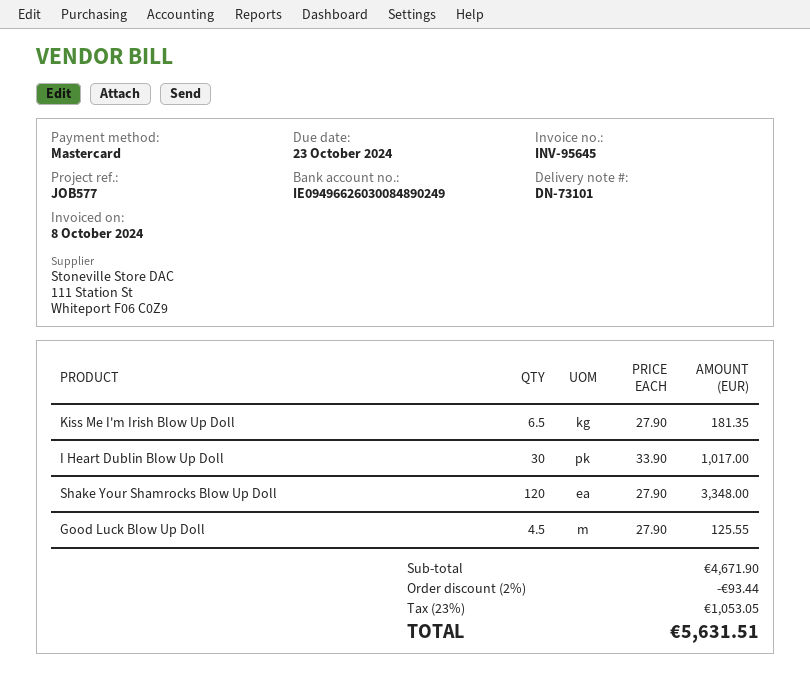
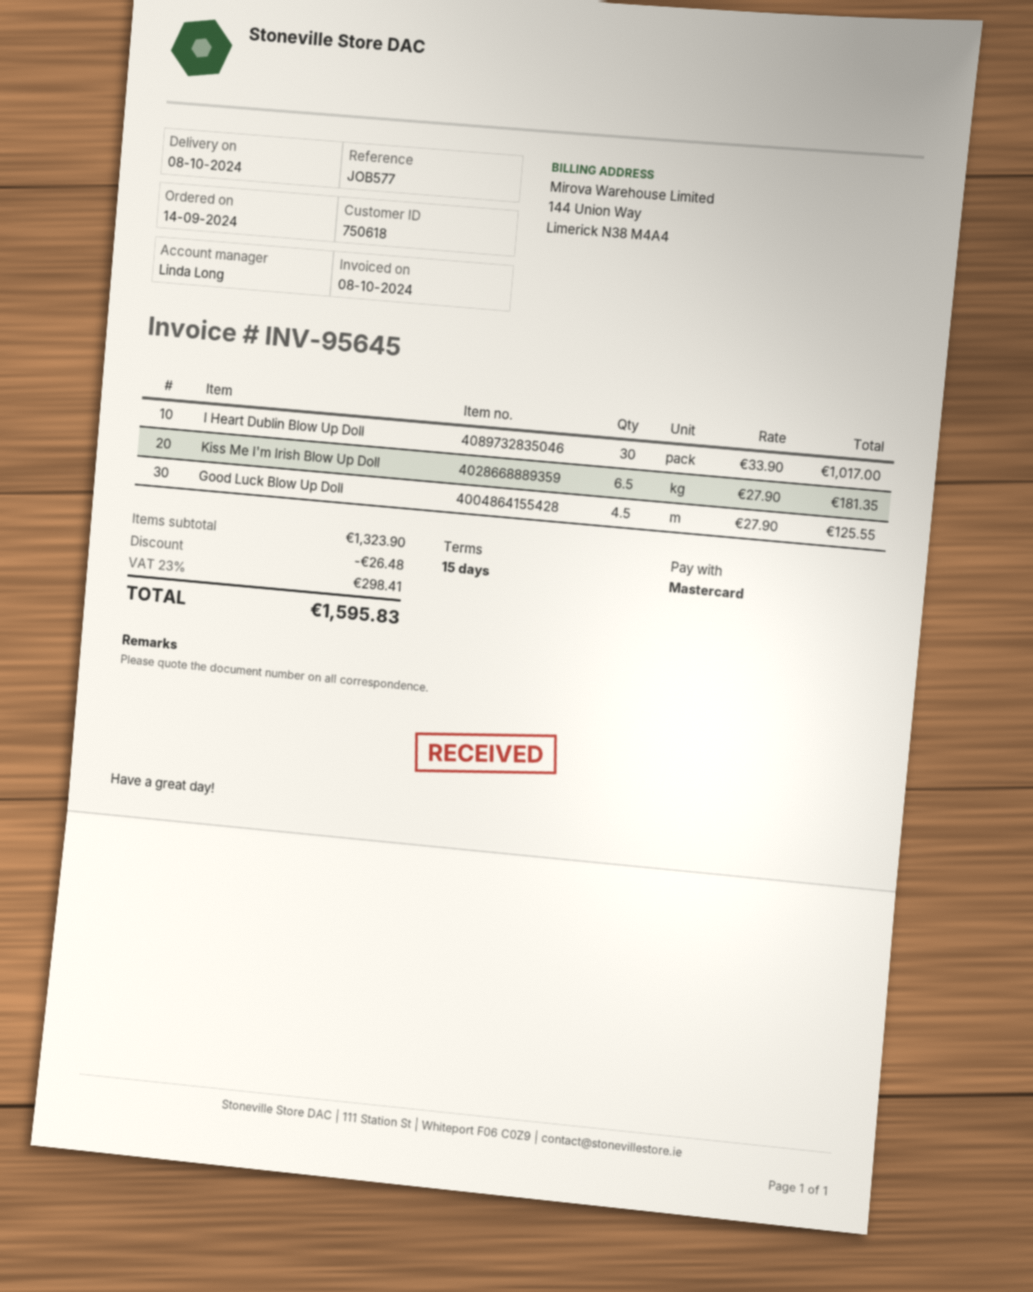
Shake Your Shamrocks Blow Up Doll: 120 x 27.90 = 3348.00 -> none
subtotal: 4671.90 -> 1323.90
discount: 93.44 -> 26.48
tax: 23% = 1053.05 -> 23% = 298.41
total: 5631.51 -> 1595.83

